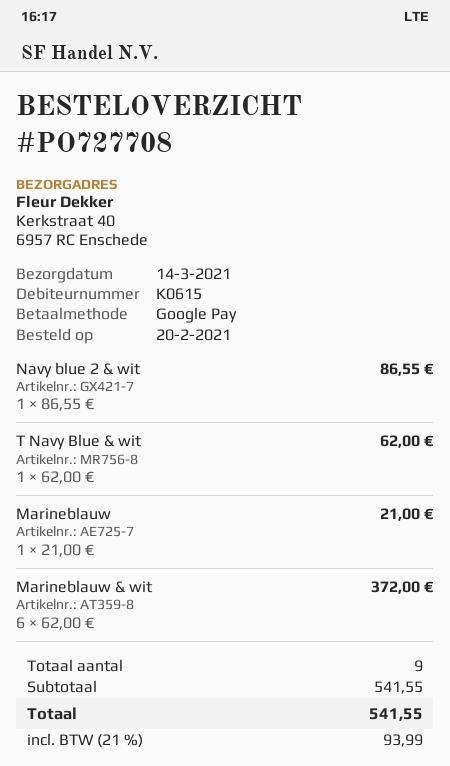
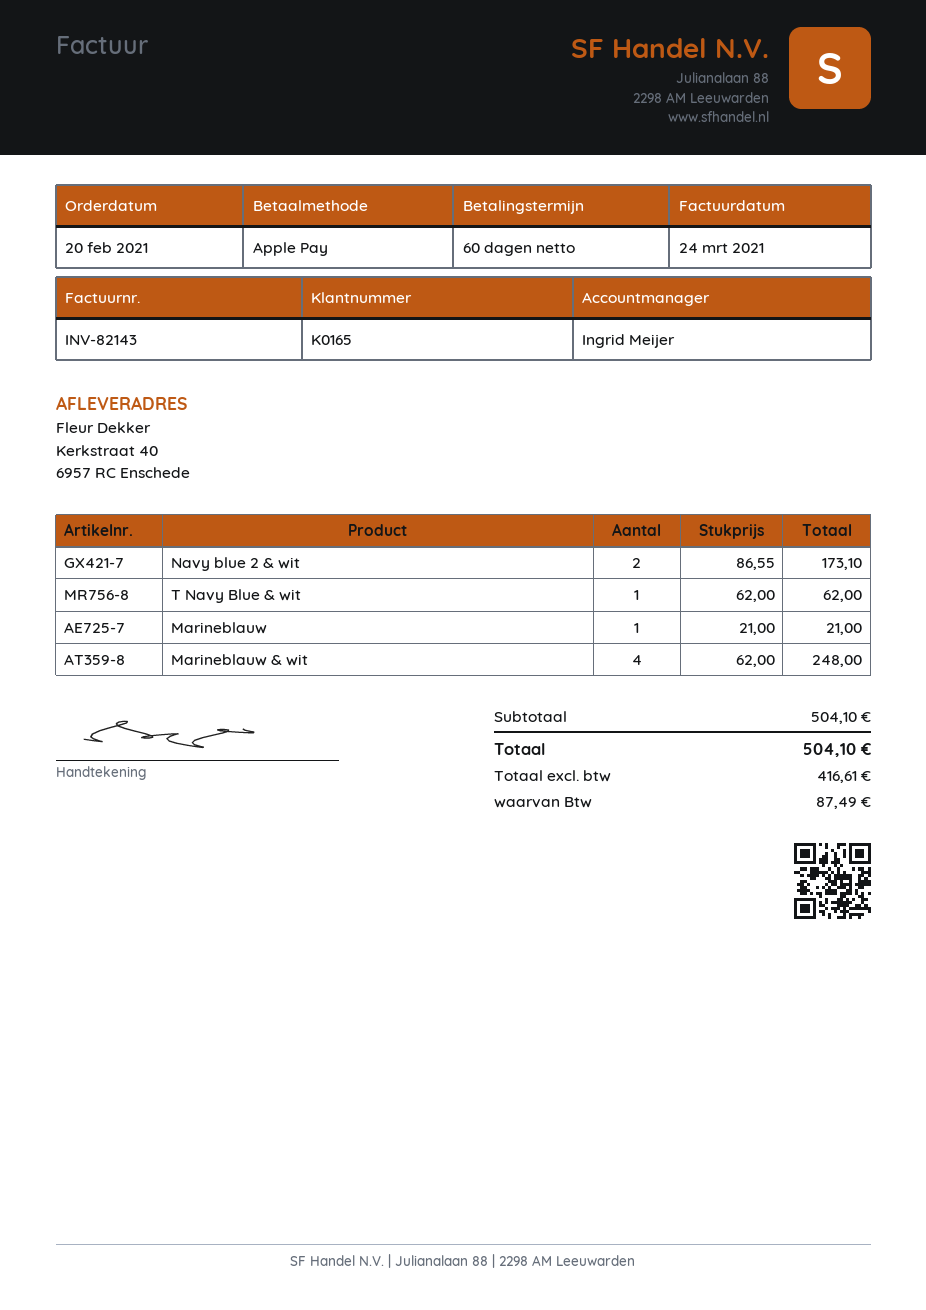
customer number: K0615 -> K0165
payment method: Google Pay -> Apple Pay
Navy blue 2 & wit: 1 x 86.55 = 86.55 -> 2 x 86.55 = 173.10
Marineblauw & wit: 6 x 62.00 = 372.00 -> 4 x 62.00 = 248.00
subtotal: 541.55 -> 504.10
tax: 93.99 -> 87.49
total: 541.55 -> 504.10

